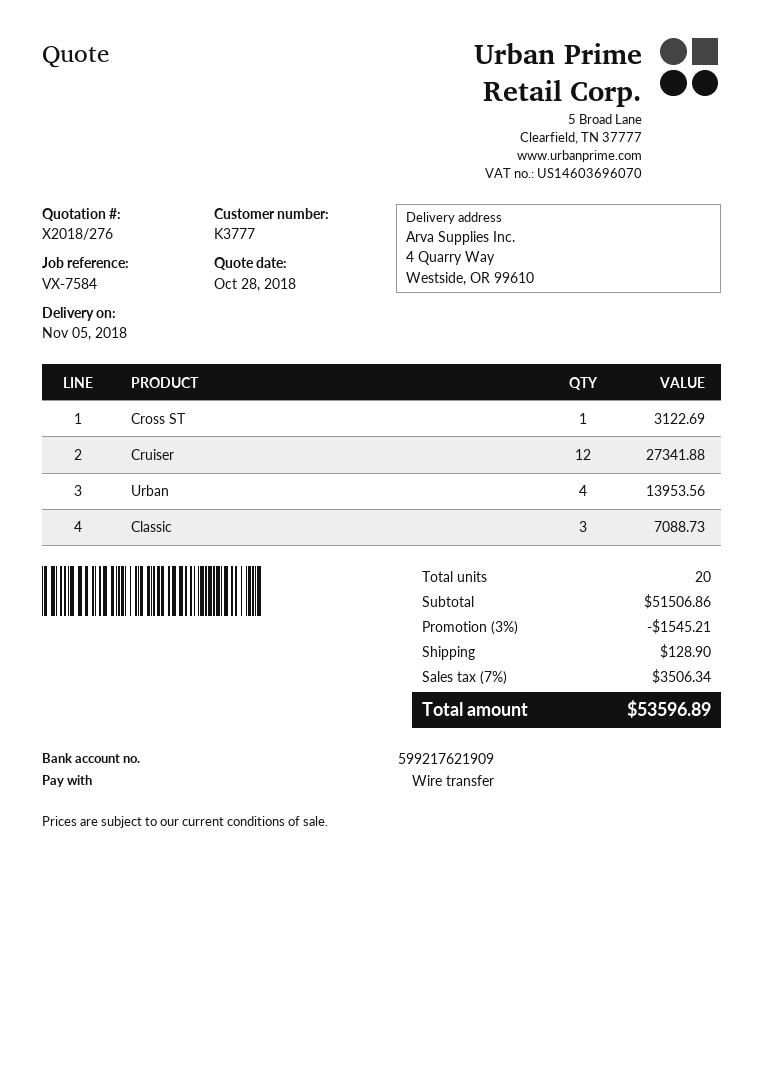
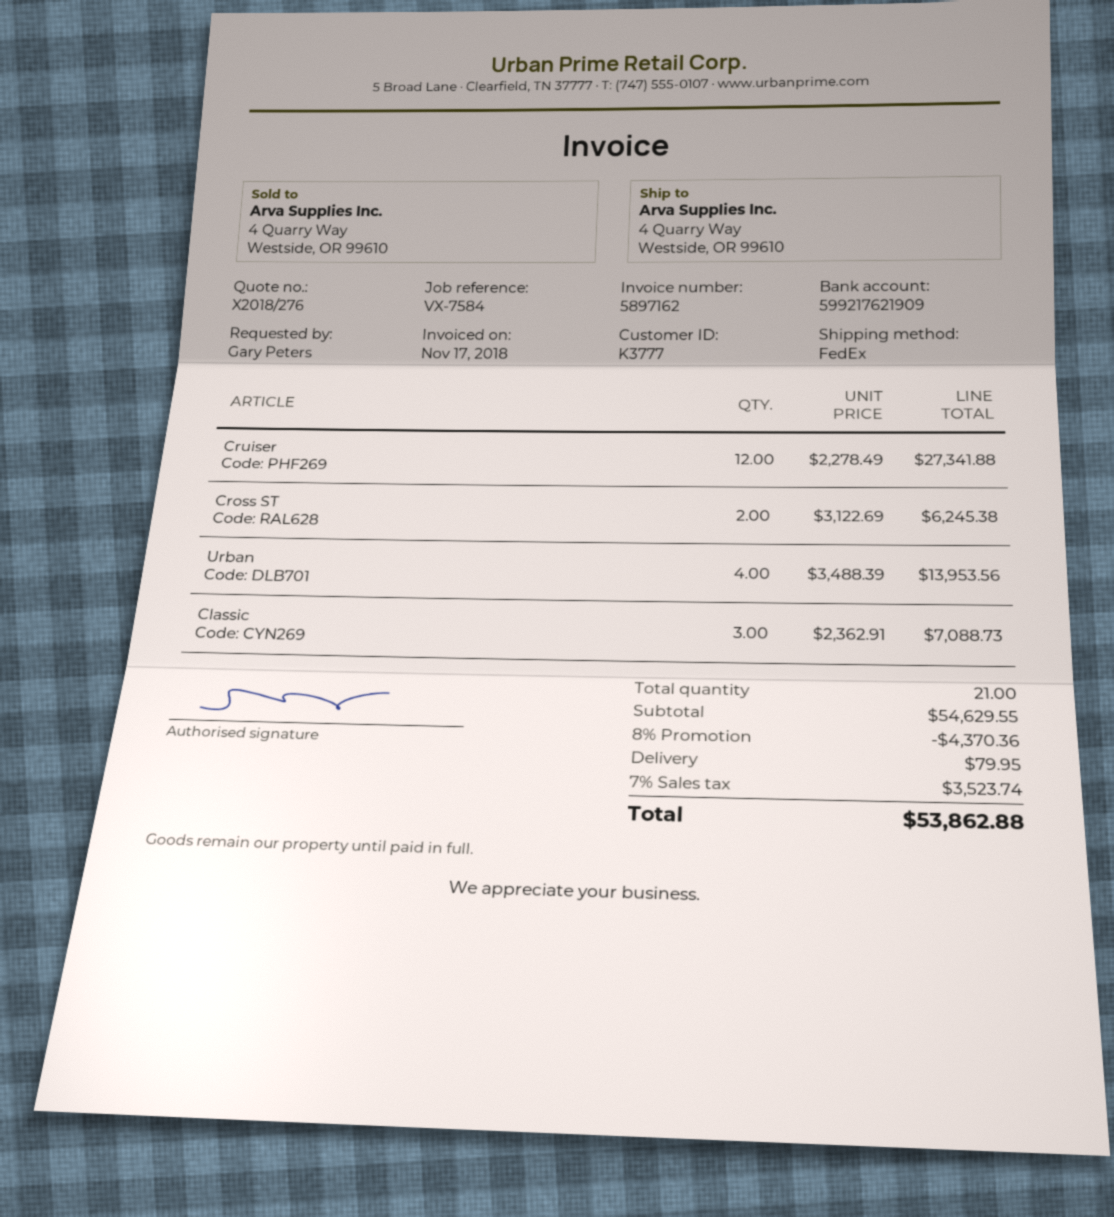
Cross ST: 1 for 3122.69 -> 2 for 6245.38
total quantity: 20 -> 21
subtotal: 51506.86 -> 54629.55
discount: 3% = 1545.21 -> 8% = 4370.36
shipping: 128.90 -> 79.95
tax: 7% = 3506.34 -> 7% = 3523.74
total: 53596.89 -> 53862.88

